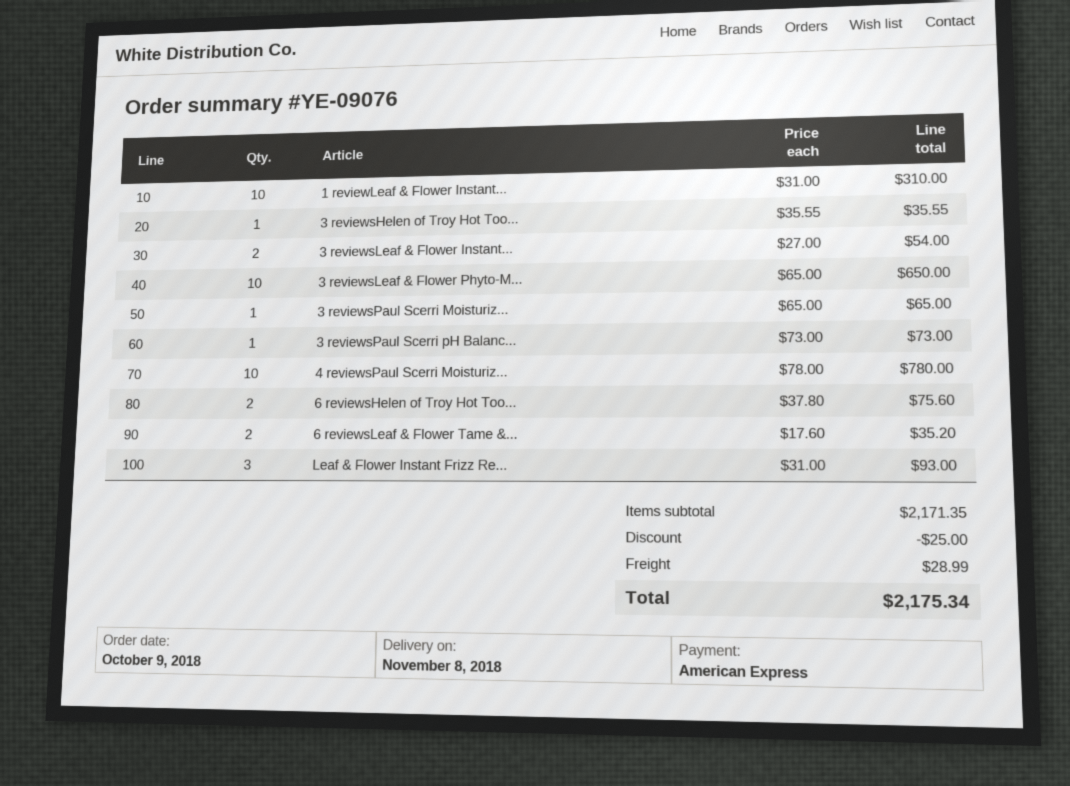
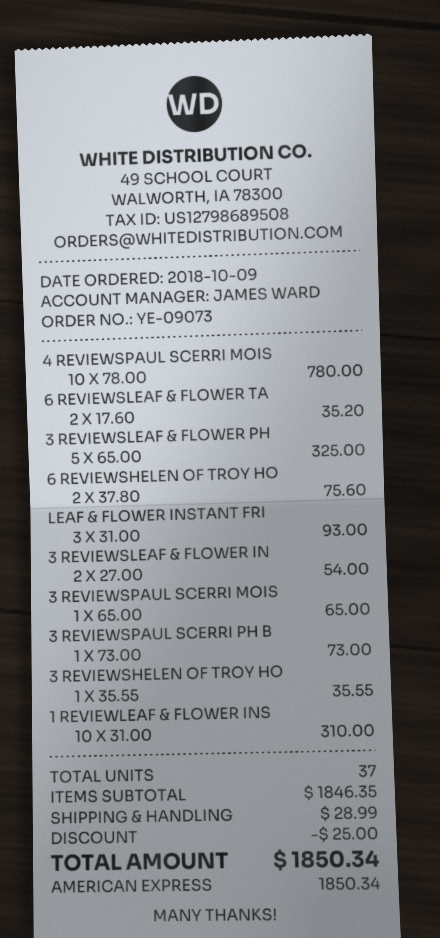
order number: YE-09076 -> YE-09073
3 reviewsLeaf & Flower Phyto-M...: 10 x 65.00 = 650.00 -> 5 x 65.00 = 325.00
subtotal: 2171.35 -> 1846.35
total: 2175.34 -> 1850.34

